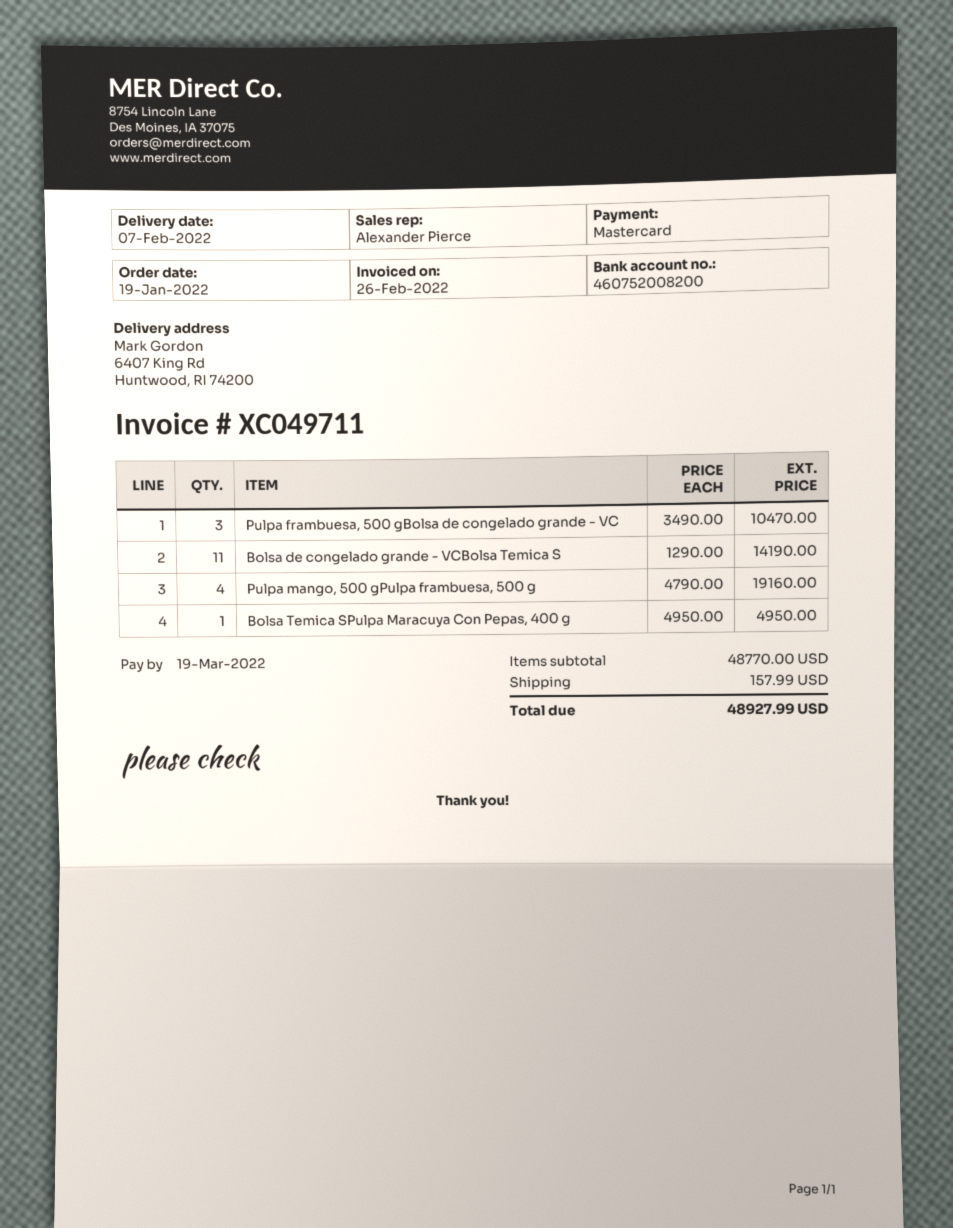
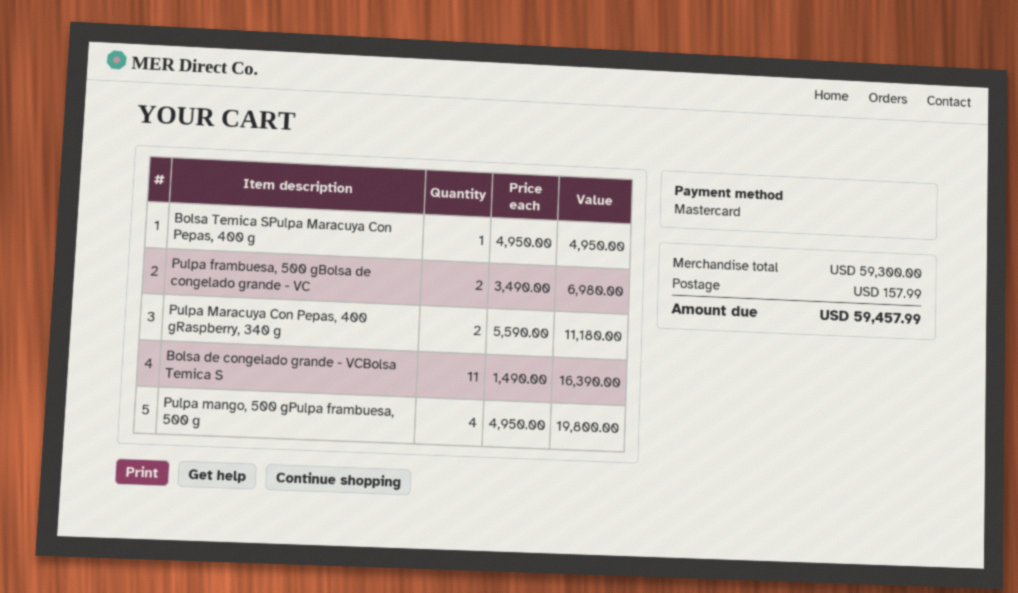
Pulpa frambuesa, 500 gBolsa de congelado grande - VC: 3 x 3490.00 = 10470.00 -> 2 x 3490.00 = 6980.00
Bolsa de congelado grande - VCBolsa Temica S: 11 x 1290.00 = 14190.00 -> 11 x 1490.00 = 16390.00
Pulpa mango, 500 gPulpa frambuesa, 500 g: 4 x 4790.00 = 19160.00 -> 4 x 4950.00 = 19800.00
Pulpa Maracuya Con Pepas, 400 gRaspberry, 340 g: none -> 2 x 5590.00 = 11180.00
subtotal: 48770.00 -> 59300.00
total: 48927.99 -> 59457.99

